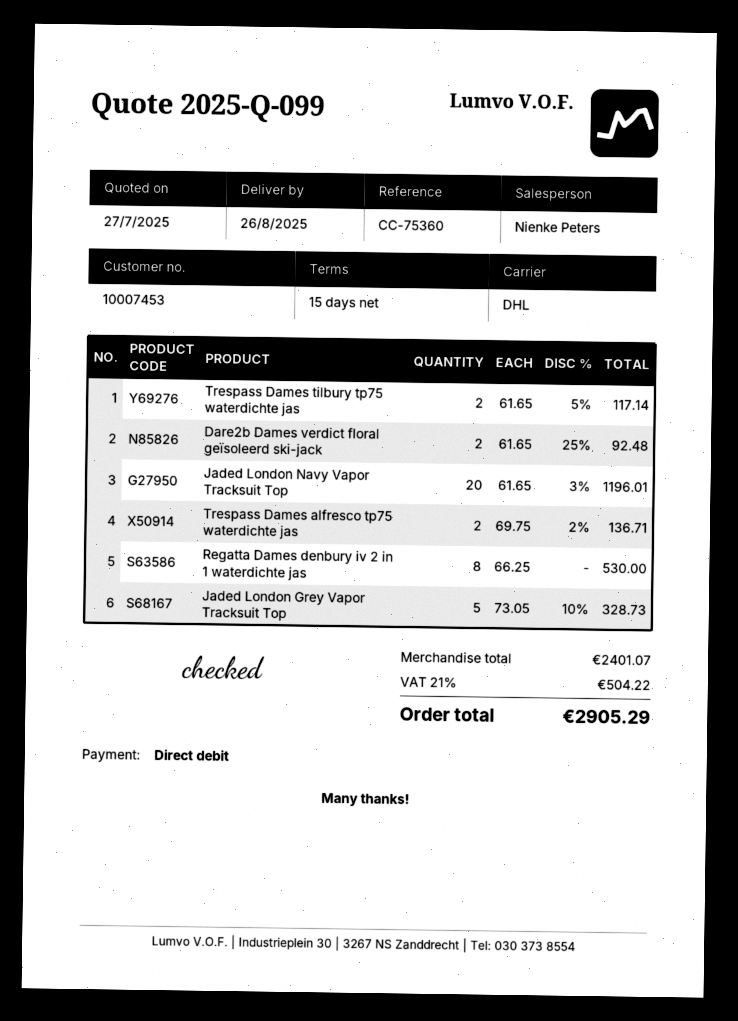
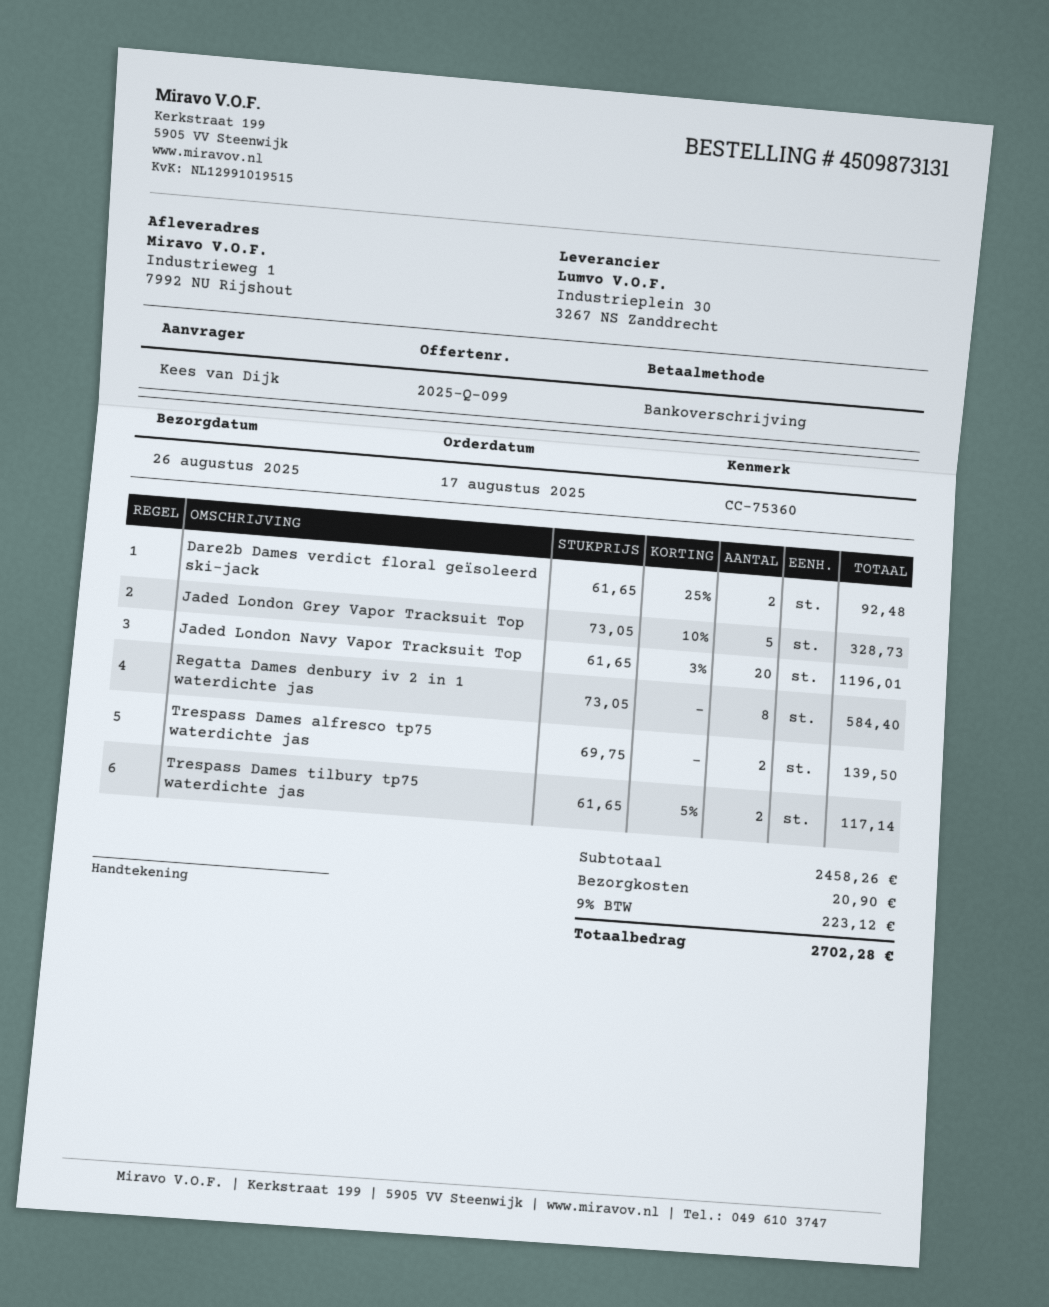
payment method: direct debit -> bank transfer
Trespass Dames alfresco tp75 waterdichte jas: 2 x 69.75 - 2% = 136.71 -> 2 x 69.75 = 139.50
Regatta Dames denbury iv 2 in 1 waterdichte jas: 8 x 66.25 = 530.00 -> 8 x 73.05 = 584.40
subtotal: 2401.07 -> 2458.26
shipping: none -> 20.90
tax: 21% = 504.22 -> 9% = 223.12
total: 2905.29 -> 2702.28

